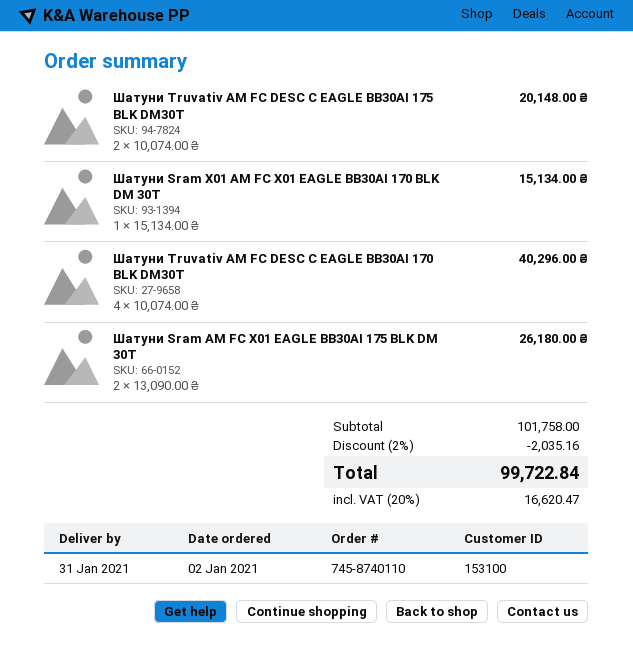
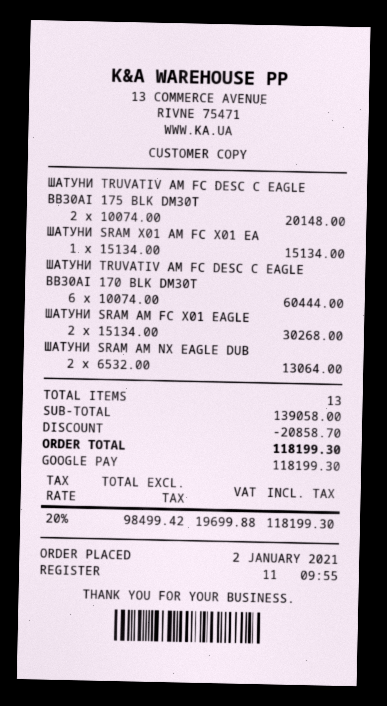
Шатуни Truvativ AM FC DESC C EAGLE BB30AI 170 BLK DM30T: 4 x 10074.00 = 40296.00 -> 6 x 10074.00 = 60444.00
Шатуни Sram AM FC X01 EAGLE BB30AI 175 BLK DM 30T: 2 x 13090.00 = 26180.00 -> 2 x 15134.00 = 30268.00
ШАТУНИ SRAM AM NX EAGLE DUB: none -> 2 x 6532.00 = 13064.00
subtotal: 101758.00 -> 139058.00
discount: 2035.16 -> 20858.70
tax: 20% = 16620.47 -> 20% = 19699.88
total: 99722.84 -> 118199.30

